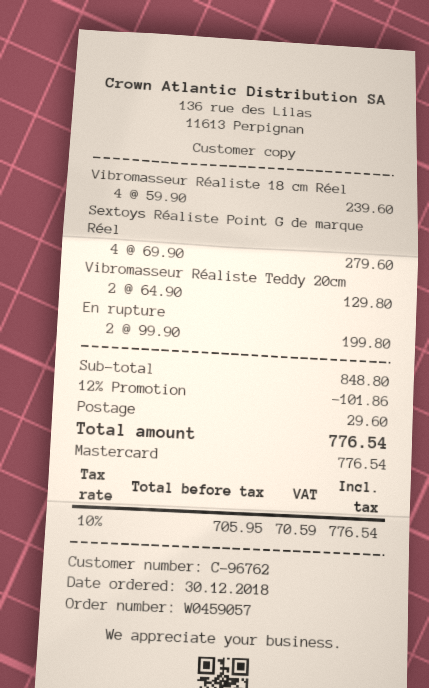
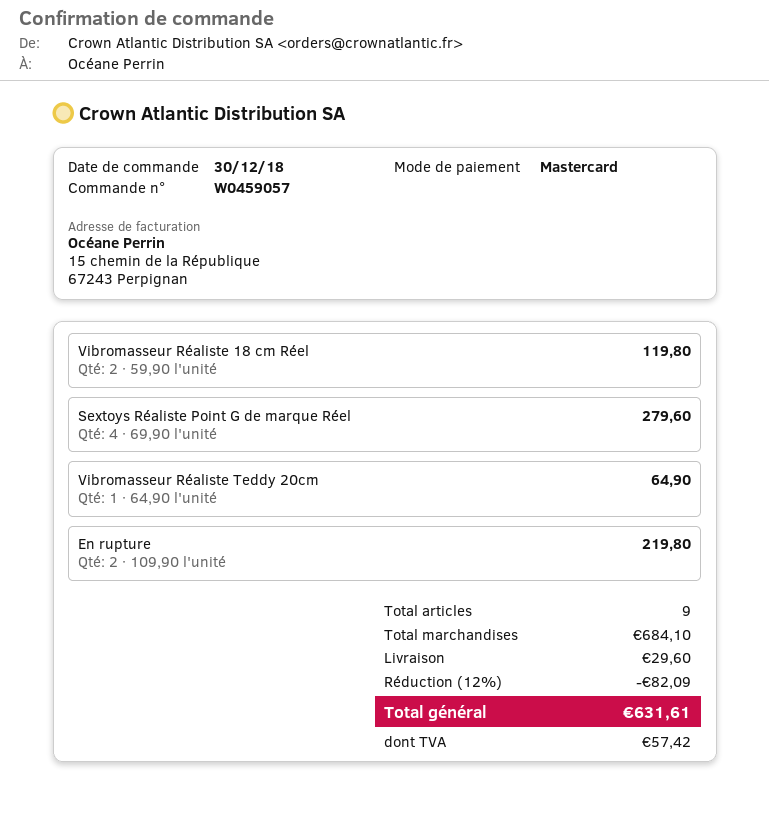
Vibromasseur Réaliste 18 cm Réel: 4 x 59.90 = 239.60 -> 2 x 59.90 = 119.80
Vibromasseur Réaliste Teddy 20cm: 2 x 64.90 = 129.80 -> 1 x 64.90 = 64.90
En rupture: 2 x 99.90 = 199.80 -> 2 x 109.90 = 219.80
subtotal: 848.80 -> 684.10
discount: 12% = 101.86 -> 12% = 82.09
tax: 70.59 -> 57.42
total: 776.54 -> 631.61

